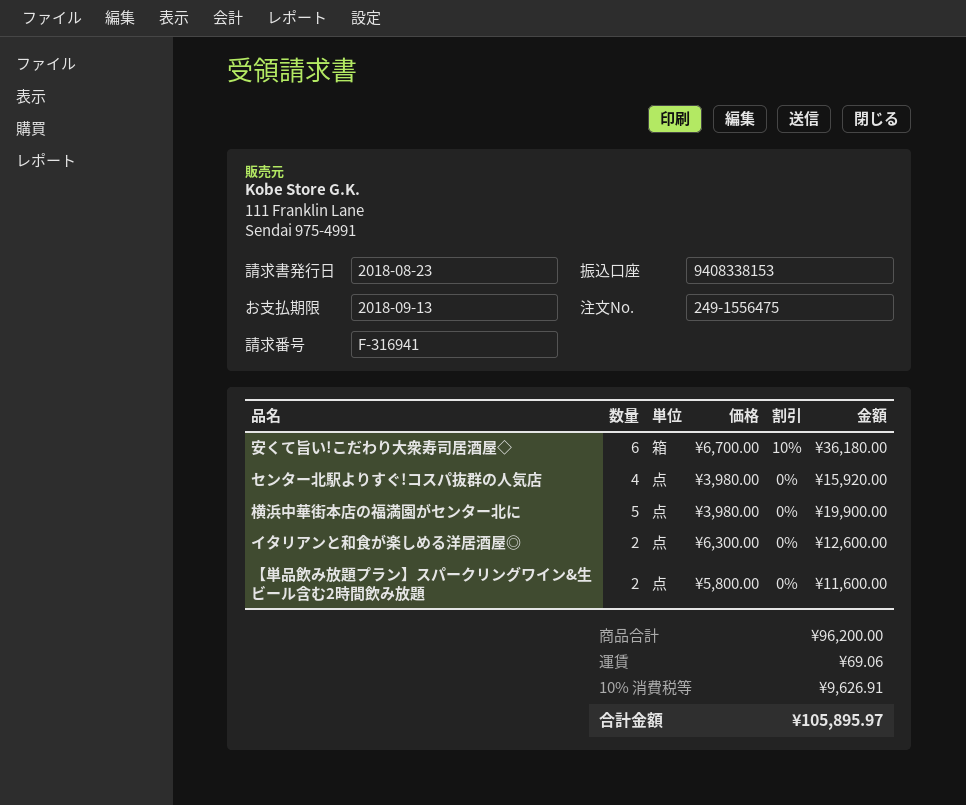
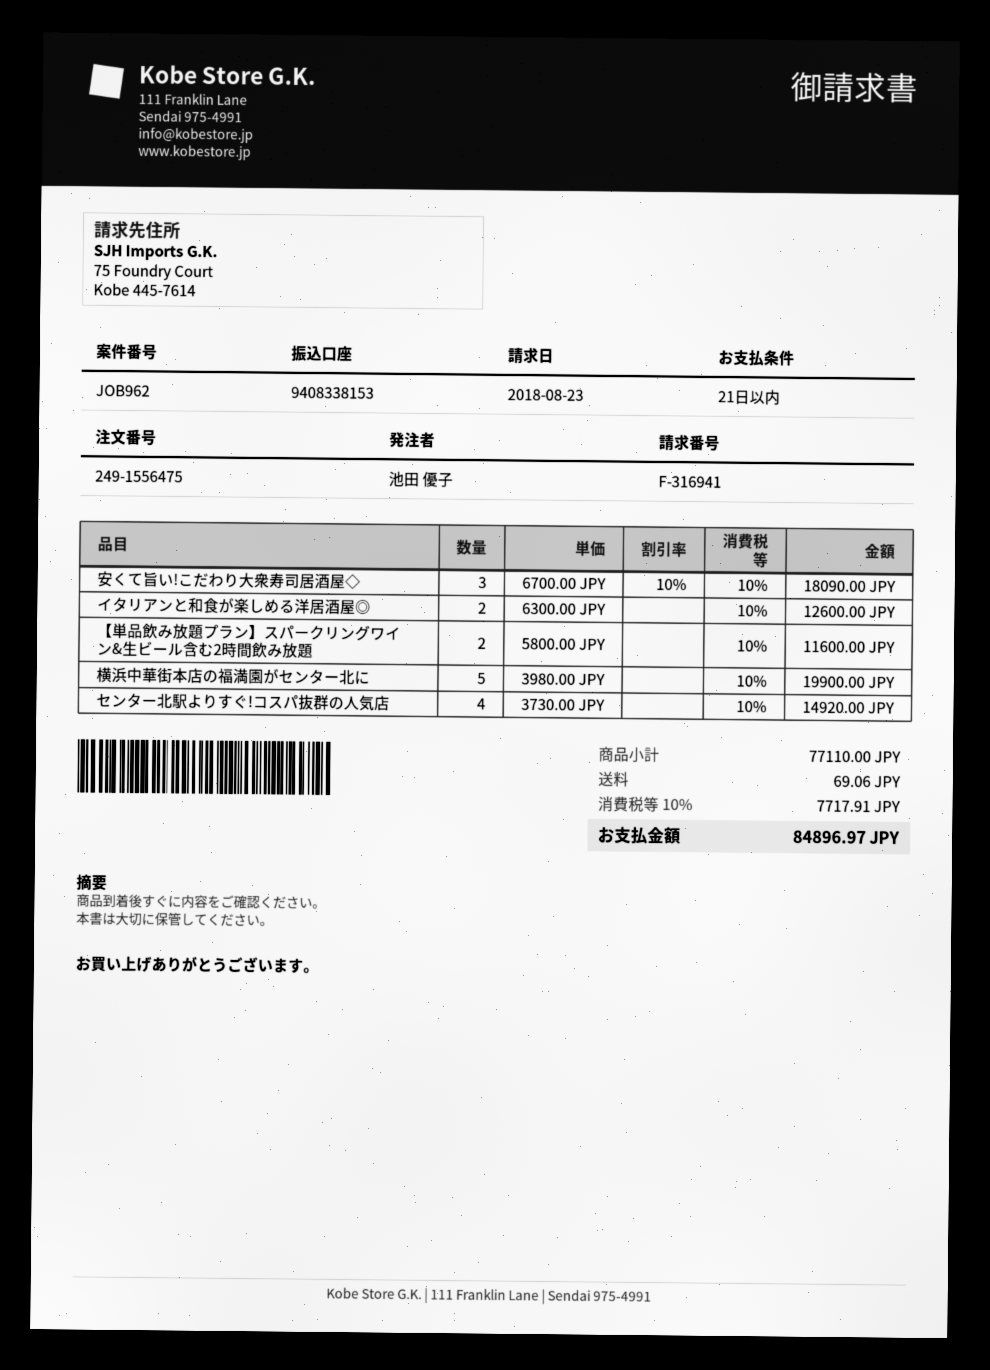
安くて旨い!こだわり大衆寿司居酒屋◇: 6 x 6700.00 - 10% = 36180.00 -> 3 x 6700.00 - 10% = 18090.00
センター北駅よりすぐ!コスパ抜群の人気店: 4 x 3980.00 = 15920.00 -> 4 x 3730.00 = 14920.00
subtotal: 96200.00 -> 77110.00
tax: 10% = 9626.91 -> 10% = 7717.91
total: 105895.97 -> 84896.97

